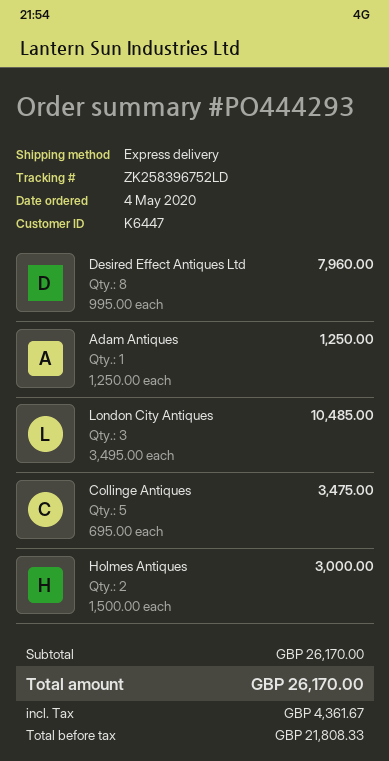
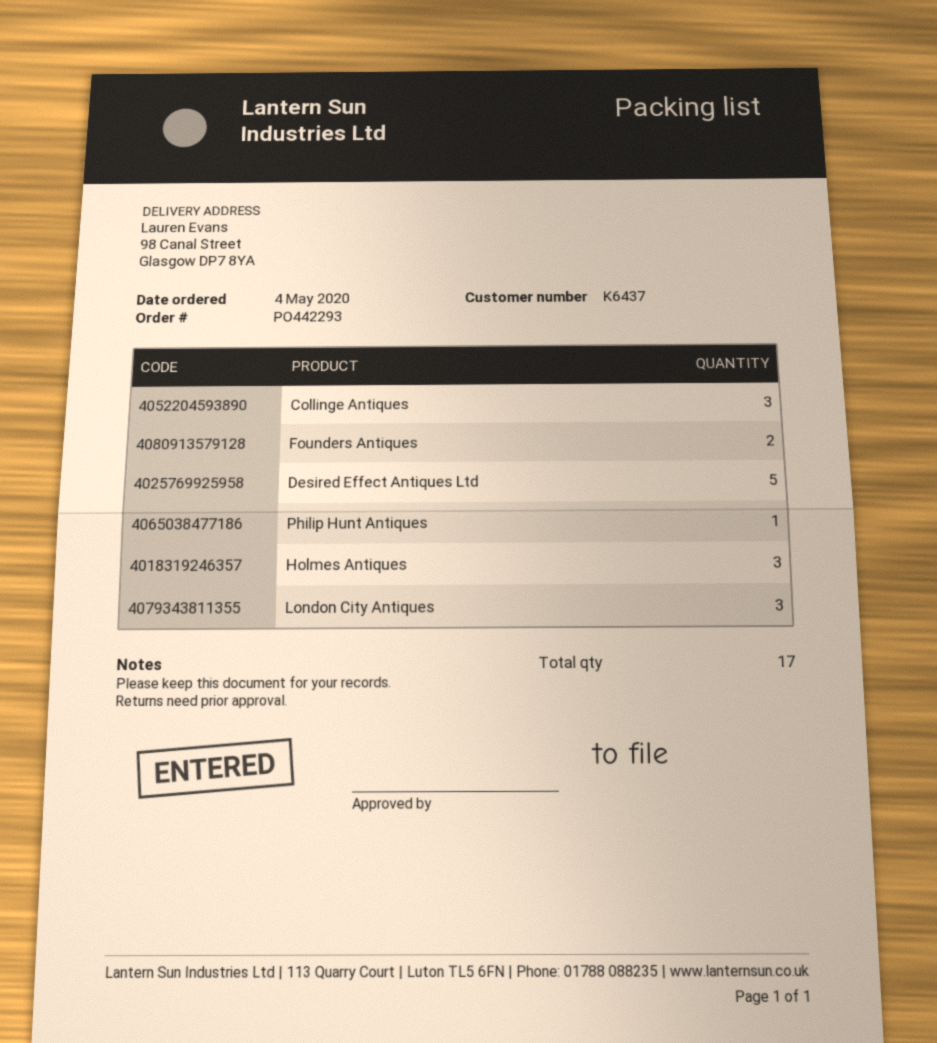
order number: PO444293 -> PO442293
customer number: K6447 -> K6437
Desired Effect Antiques Ltd: 8 -> 5
Adam Antiques: 1 -> none
Collinge Antiques: 5 -> 3
Holmes Antiques: 2 -> 3
Founders Antiques: none -> 2
Philip Hunt Antiques: none -> 1

